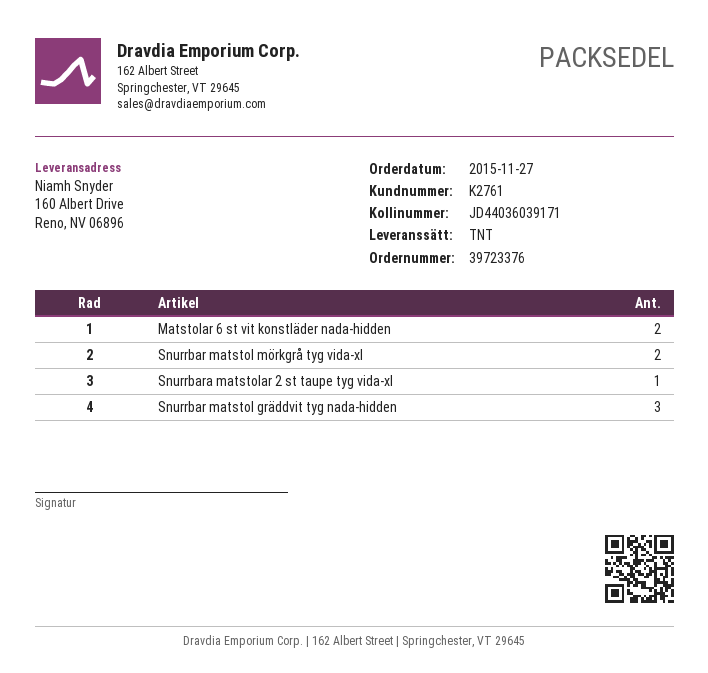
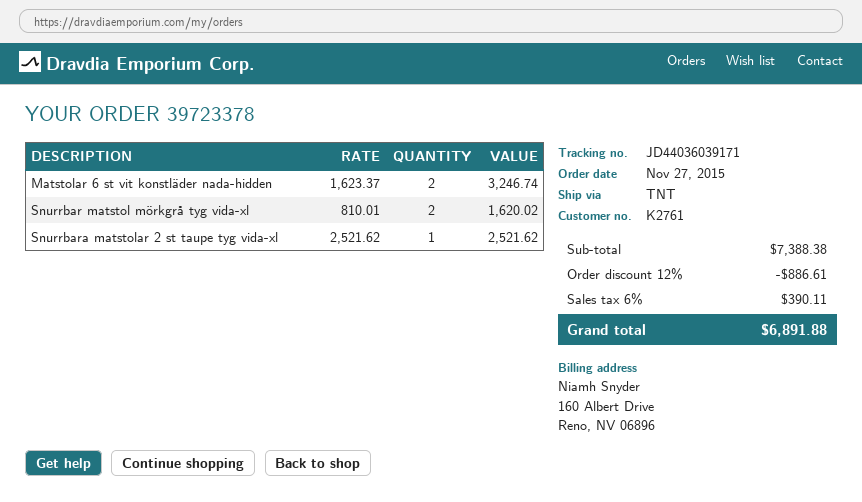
order number: 39723376 -> 39723378
Snurrbar matstol gräddvit tyg nada-hidden: 3 -> none

